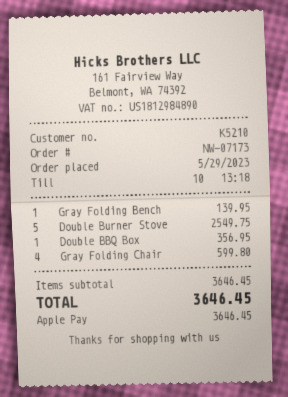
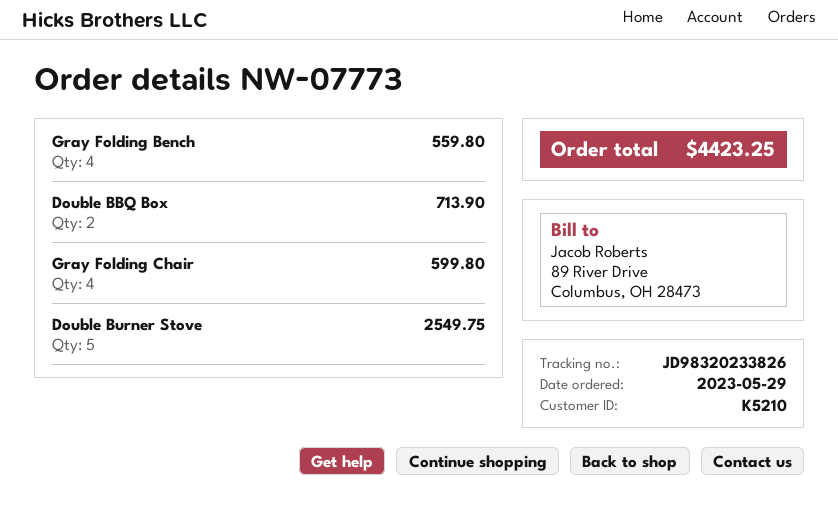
order number: NW-07173 -> NW-07773
Gray Folding Bench: 1 for 139.95 -> 4 for 559.80
Double BBQ Box: 1 for 356.95 -> 2 for 713.90
total: 3646.45 -> 4423.25

